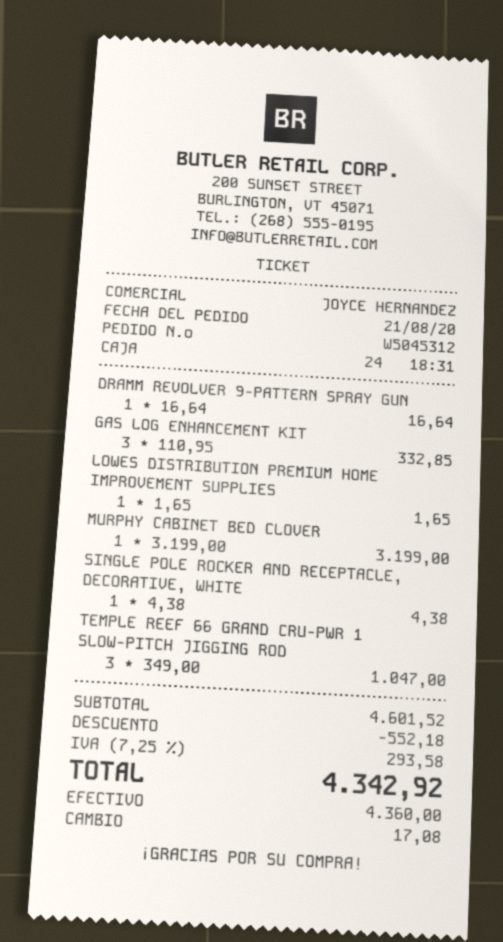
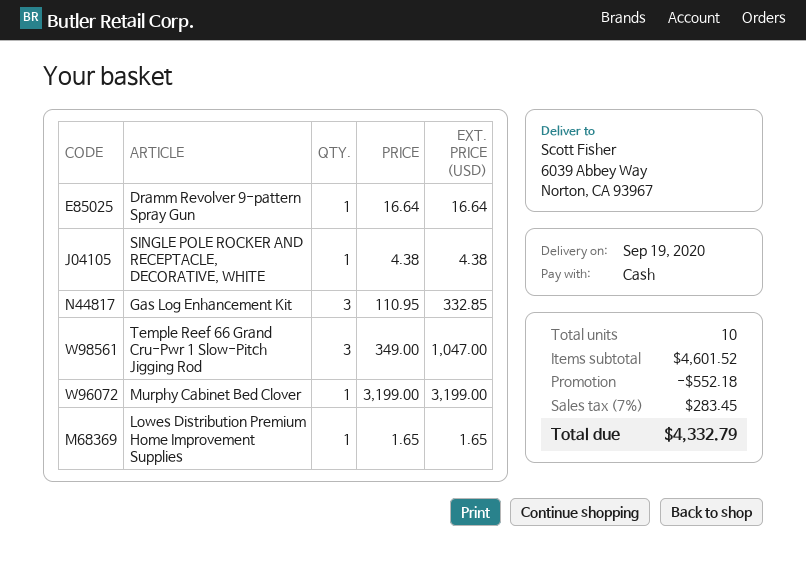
tax: 7.25% = 293.58 -> 7% = 283.45
total: 4342.92 -> 4332.79

